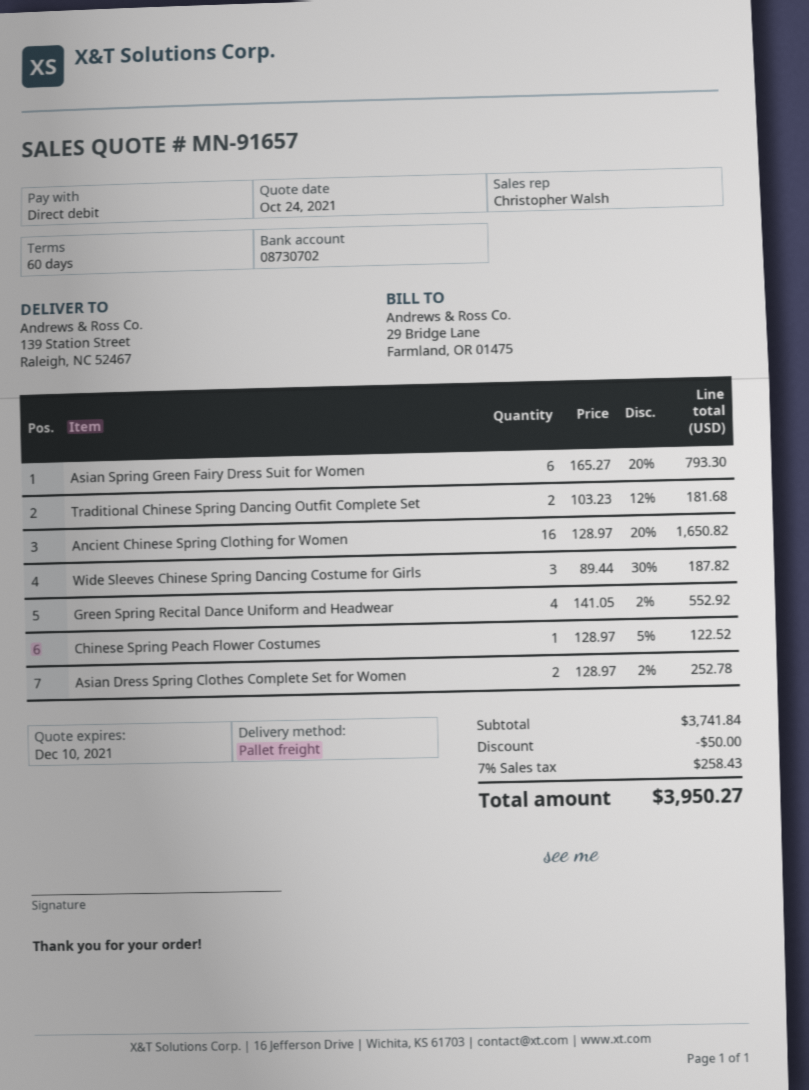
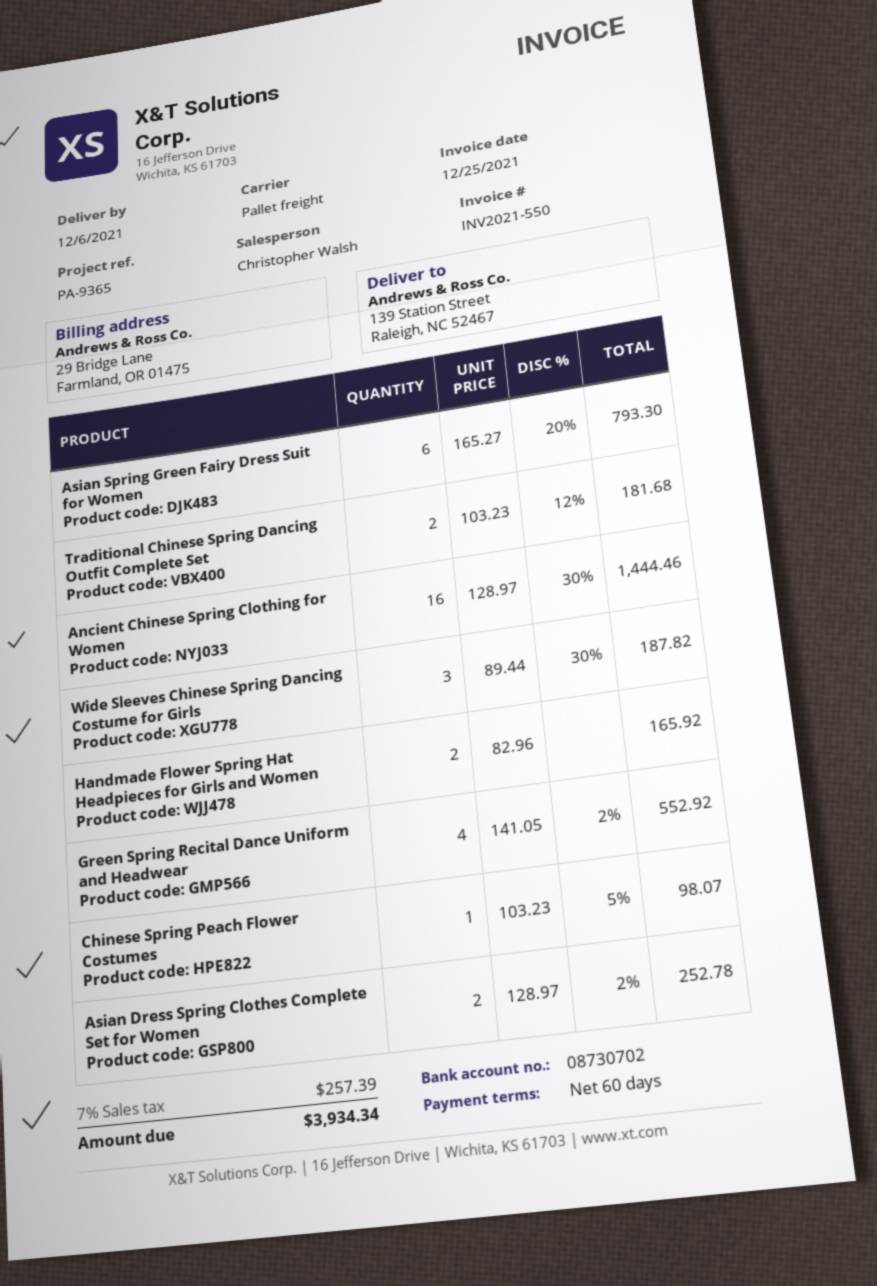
Ancient Chinese Spring Clothing for Women: 16 x 128.97 - 20% = 1650.82 -> 16 x 128.97 - 30% = 1444.46
Chinese Spring Peach Flower Costumes: 1 x 128.97 - 5% = 122.52 -> 1 x 103.23 - 5% = 98.07
Handmade Flower Spring Hat Headpieces for Girls and Women: none -> 2 x 82.96 = 165.92
discount: 50.00 -> none
tax: 7% = 258.43 -> 7% = 257.39
total: 3950.27 -> 3934.34

